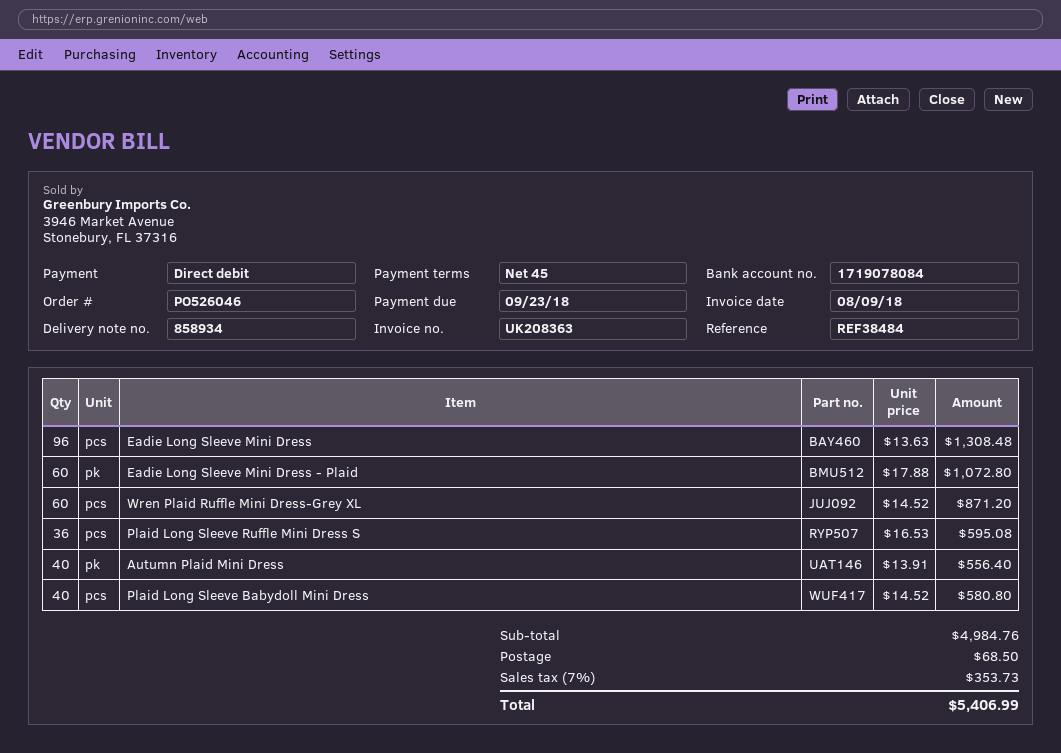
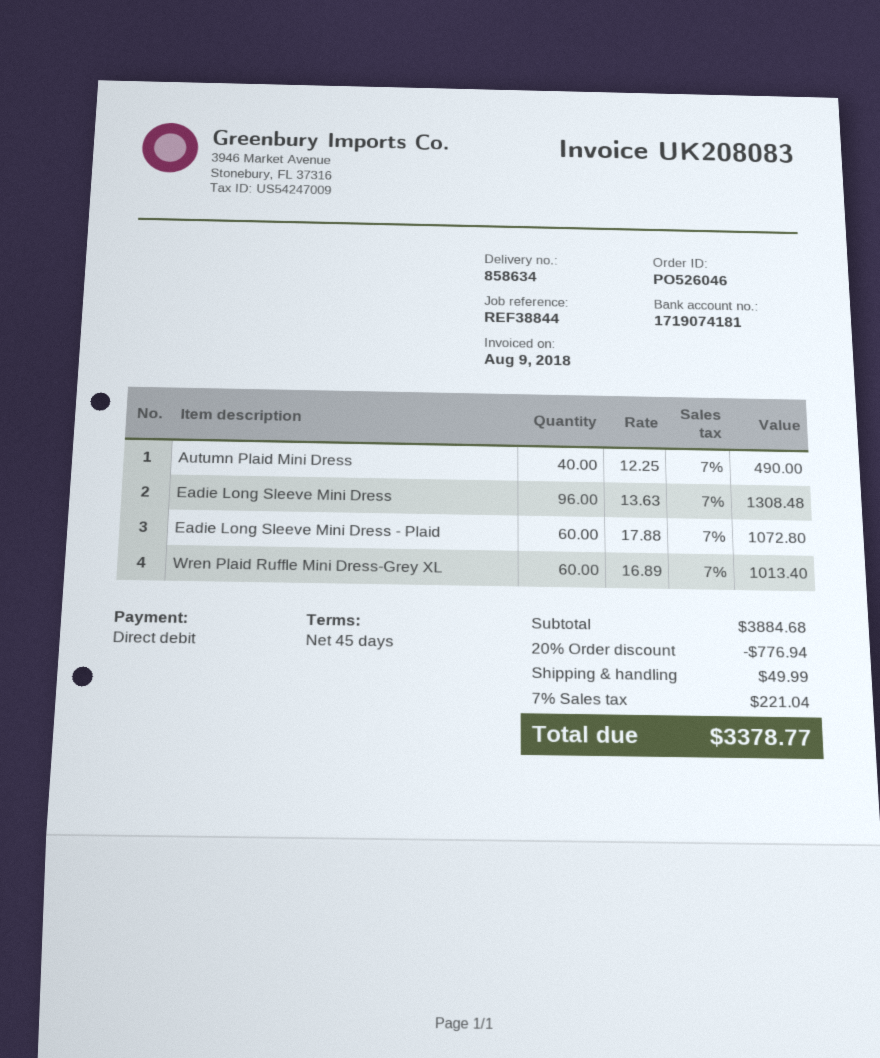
delivery note number: 858934 -> 858634
invoice number: UK208363 -> UK208083
reference: REF38484 -> REF38844
bank account: 1719078084 -> 1719074181
Wren Plaid Ruffle Mini Dress-Grey XL: 60 x 14.52 = 871.20 -> 60 x 16.89 = 1013.40
Plaid Long Sleeve Ruffle Mini Dress S: 36 x 16.53 = 595.08 -> none
Autumn Plaid Mini Dress: 40 x 13.91 = 556.40 -> 40 x 12.25 = 490.00
Plaid Long Sleeve Babydoll Mini Dress: 40 x 14.52 = 580.80 -> none
subtotal: 4984.76 -> 3884.68
discount: none -> 20% = 776.94
shipping: 68.50 -> 49.99
tax: 7% = 353.73 -> 7% = 221.04
total: 5406.99 -> 3378.77

